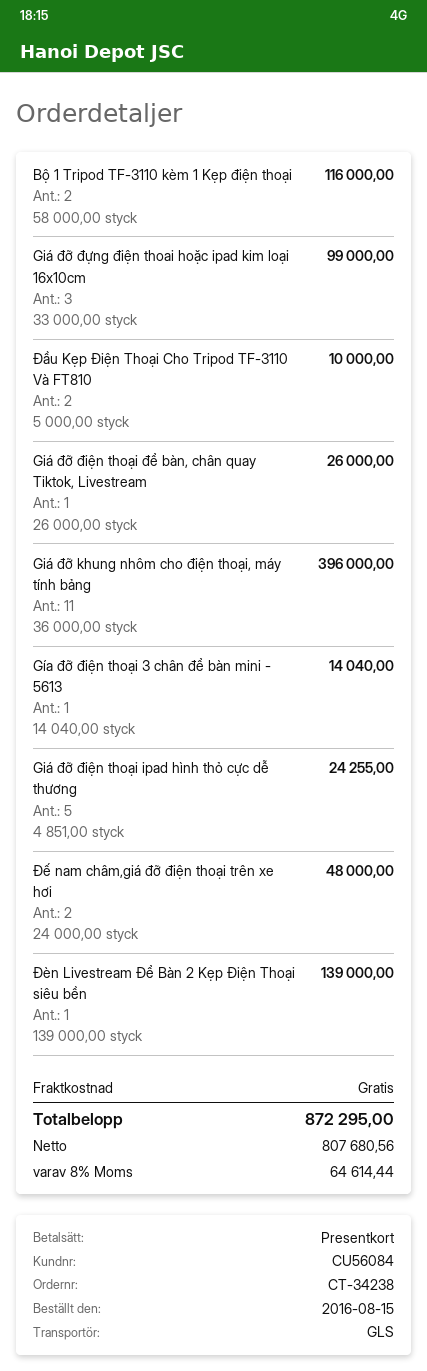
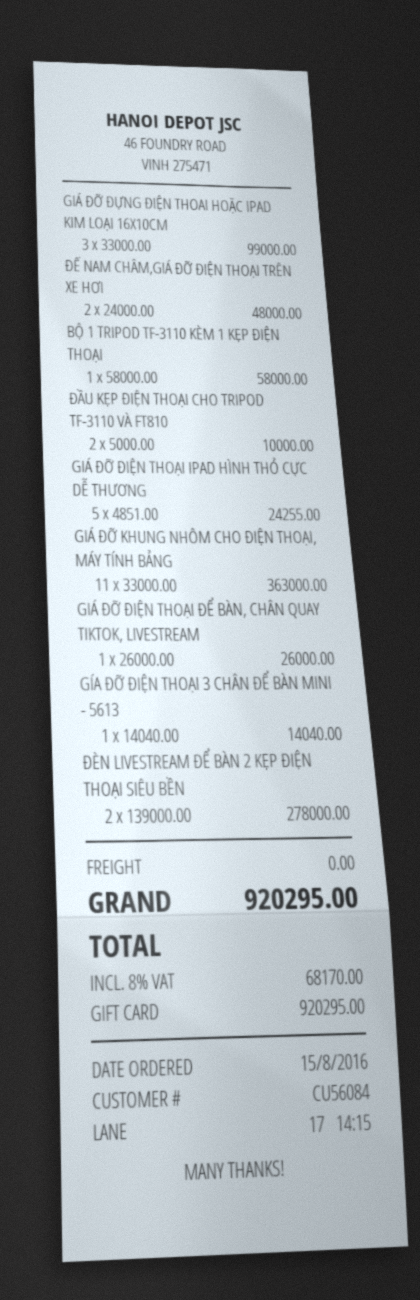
Bộ 1 Tripod TF-3110 kèm 1 Kẹp điện thoại: 2 x 58000.00 = 116000.00 -> 1 x 58000.00 = 58000.00
Giá đỡ khung nhôm cho điện thoại, máy tính bảng: 11 x 36000.00 = 396000.00 -> 11 x 33000.00 = 363000.00
Đèn Livestream Để Bàn 2 Kẹp Điện Thoại siêu bền: 1 x 139000.00 = 139000.00 -> 2 x 139000.00 = 278000.00
tax: 8% = 64614.44 -> 8% = 68170.00
total: 872295.00 -> 920295.00

